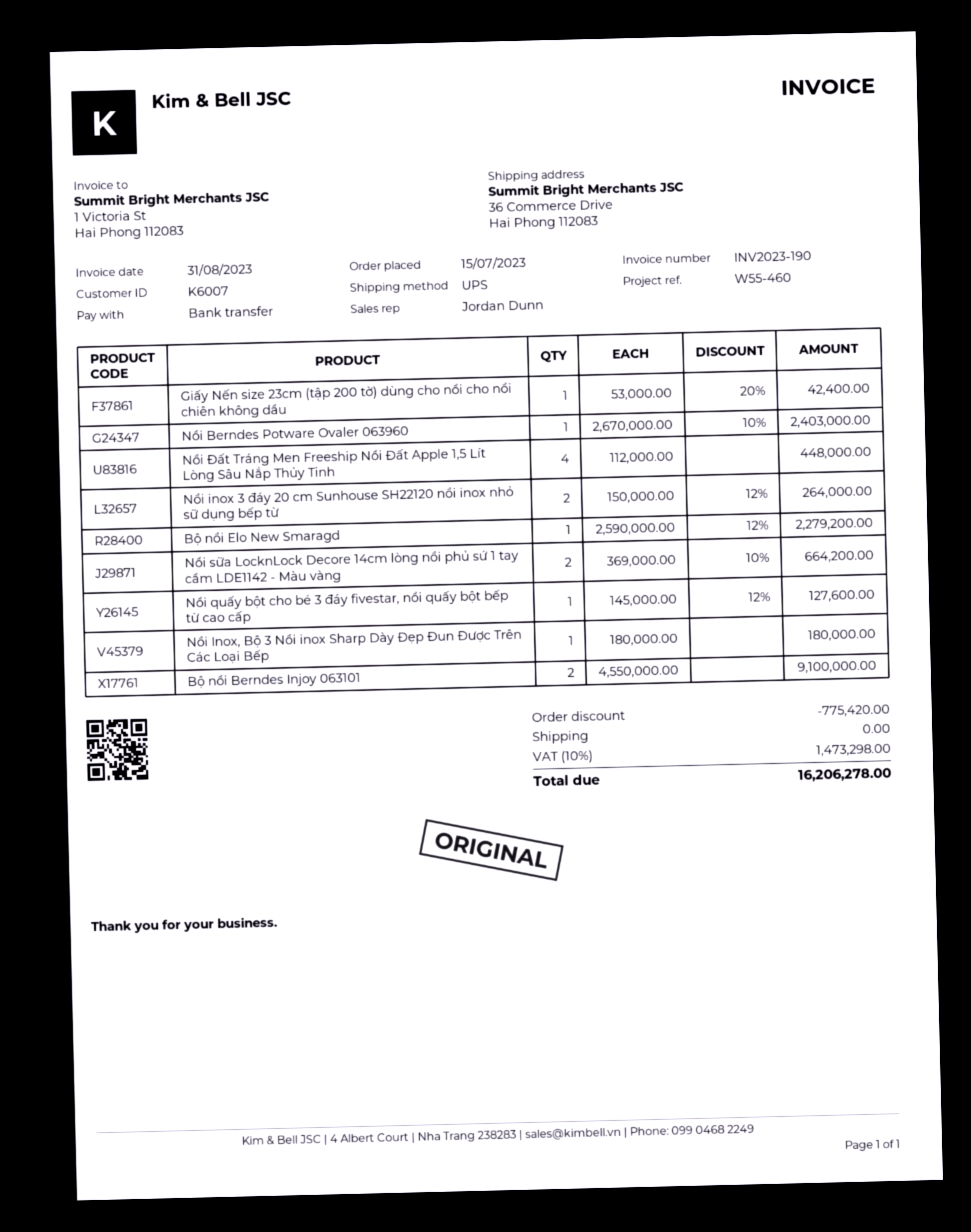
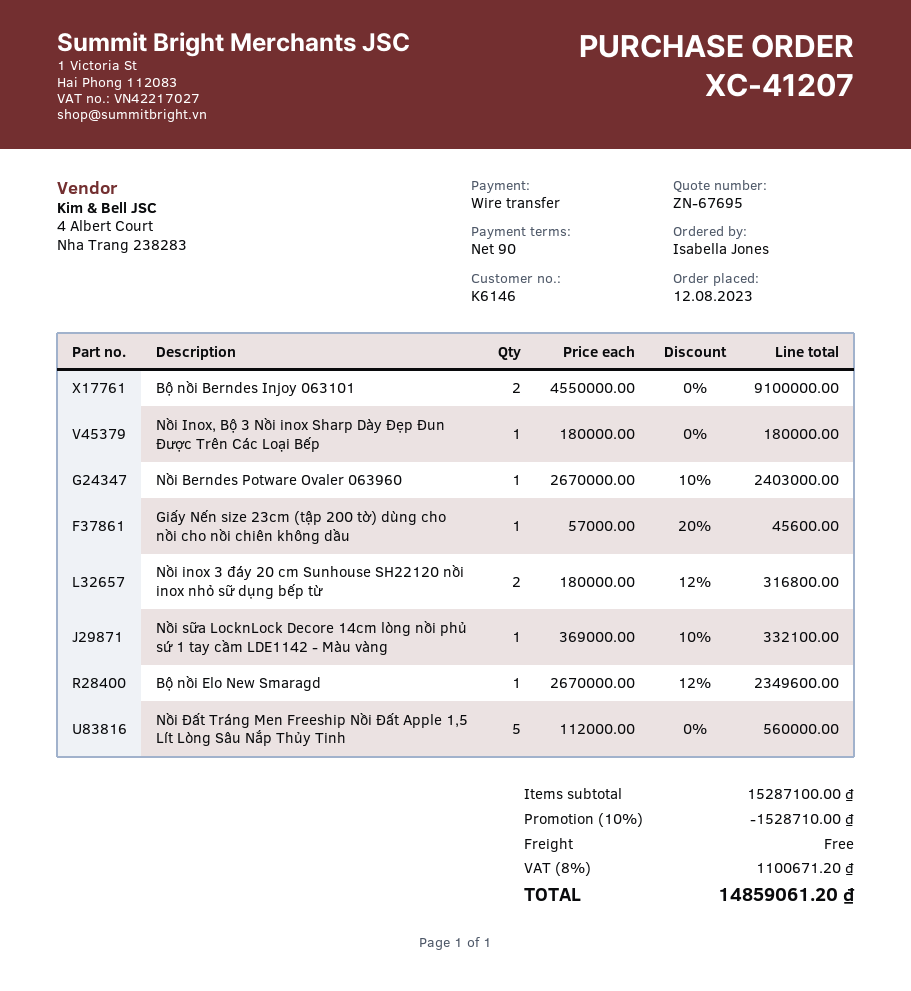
order date: 2023-07-15 -> 2023-08-12
customer number: K6007 -> K6146
Giấy Nến size 23cm (tập 200 tờ) dùng cho nồi cho nồi chiên không dầu: 1 x 53000.00 - 20% = 42400.00 -> 1 x 57000.00 - 20% = 45600.00
Nồi Đất Tráng Men Freeship Nồi Đất Apple 1,5 Lít Lòng Sâu Nắp Thủy Tinh: 4 x 112000.00 = 448000.00 -> 5 x 112000.00 = 560000.00
Nồi inox 3 đáy 20 cm Sunhouse SH22120 nồi inox nhỏ sữ dụng bếp từ: 2 x 150000.00 - 12% = 264000.00 -> 2 x 180000.00 - 12% = 316800.00
Bộ nồi Elo New Smaragd: 1 x 2590000.00 - 12% = 2279200.00 -> 1 x 2670000.00 - 12% = 2349600.00
Nồi sữa LocknLock Decore 14cm lòng nồi phủ sứ 1 tay cầm LDE1142 - Màu vàng: 2 x 369000.00 - 10% = 664200.00 -> 1 x 369000.00 - 10% = 332100.00
Nồi quấy bột cho bé 3 đáy fivestar, nồi quấy bột bếp từ cao cấp: 1 x 145000.00 - 12% = 127600.00 -> none
discount: 775420.00 -> 1528710.00
tax: 10% = 1473298.00 -> 8% = 1100671.20
total: 16206278.00 -> 14859061.20

